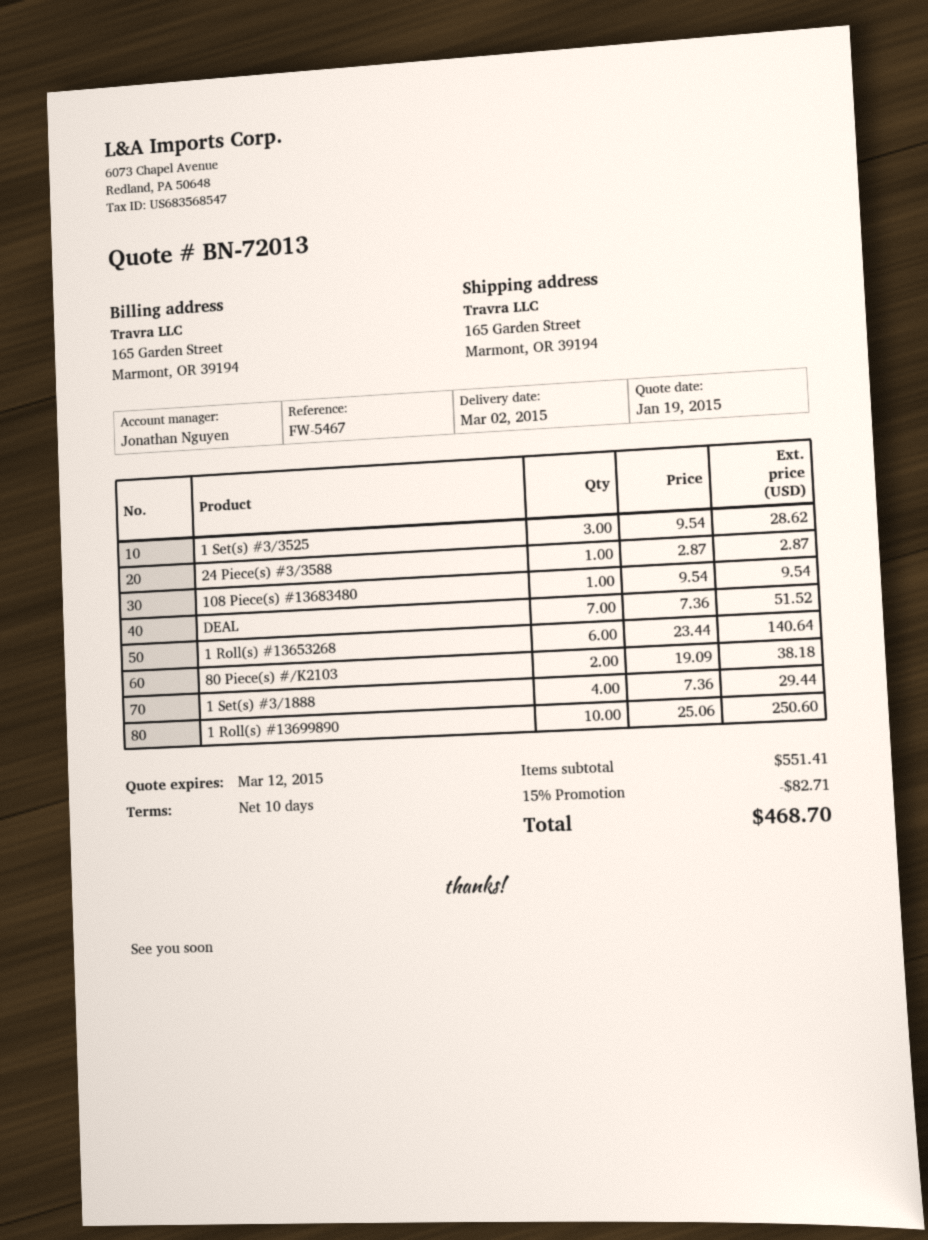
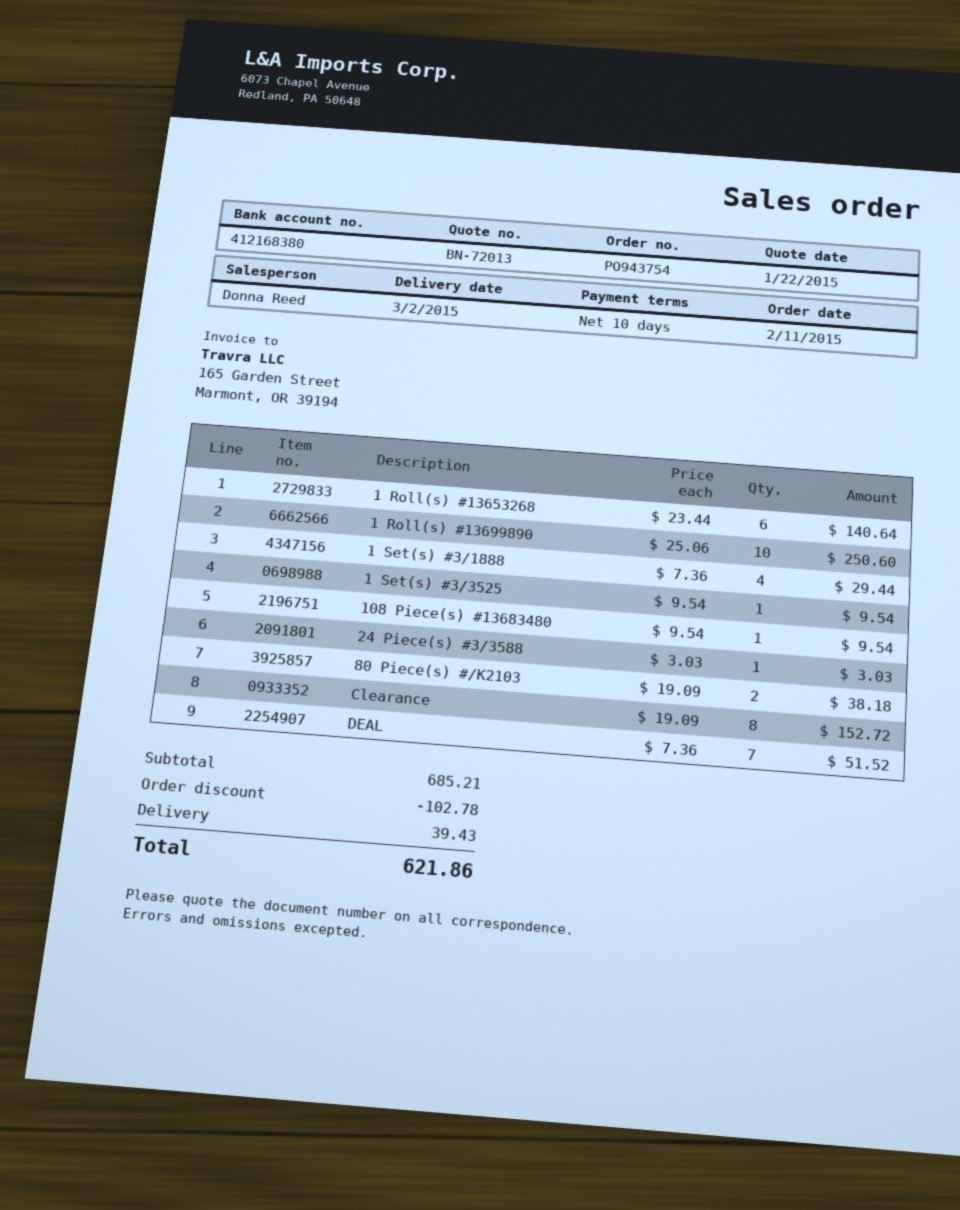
quote date: 2015-01-19 -> 2015-01-22
sales rep: Jonathan Nguyen -> Donna Reed
1 Set(s) #3/3525: 3 x 9.54 = 28.62 -> 1 x 9.54 = 9.54
24 Piece(s) #3/3588: 1 x 2.87 = 2.87 -> 1 x 3.03 = 3.03
Clearance: none -> 8 x 19.09 = 152.72
subtotal: 551.41 -> 685.21
discount: 82.71 -> 102.78
shipping: none -> 39.43
total: 468.70 -> 621.86

